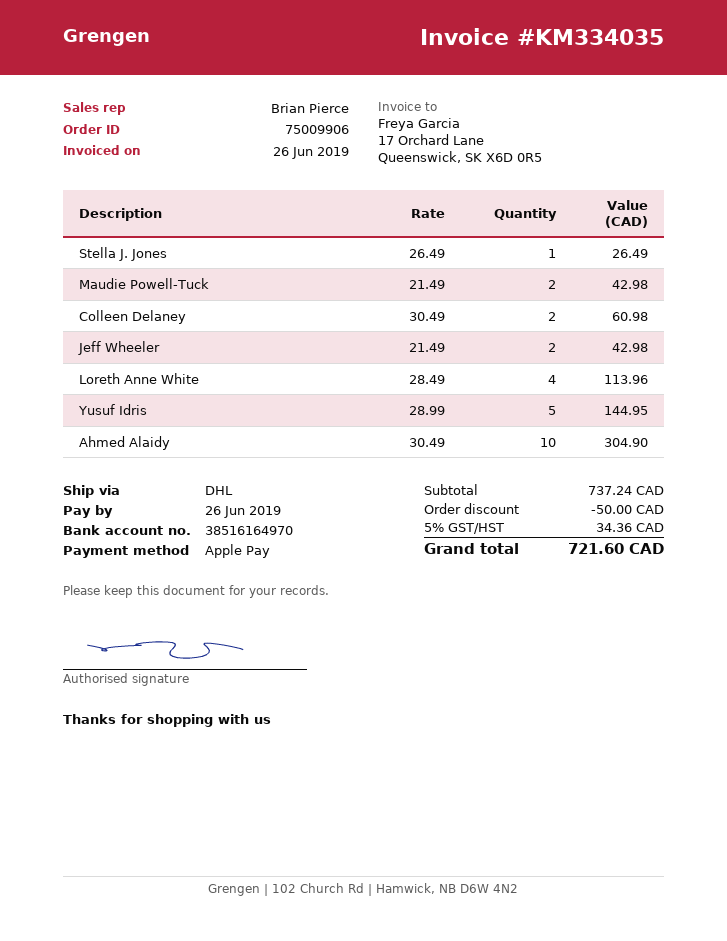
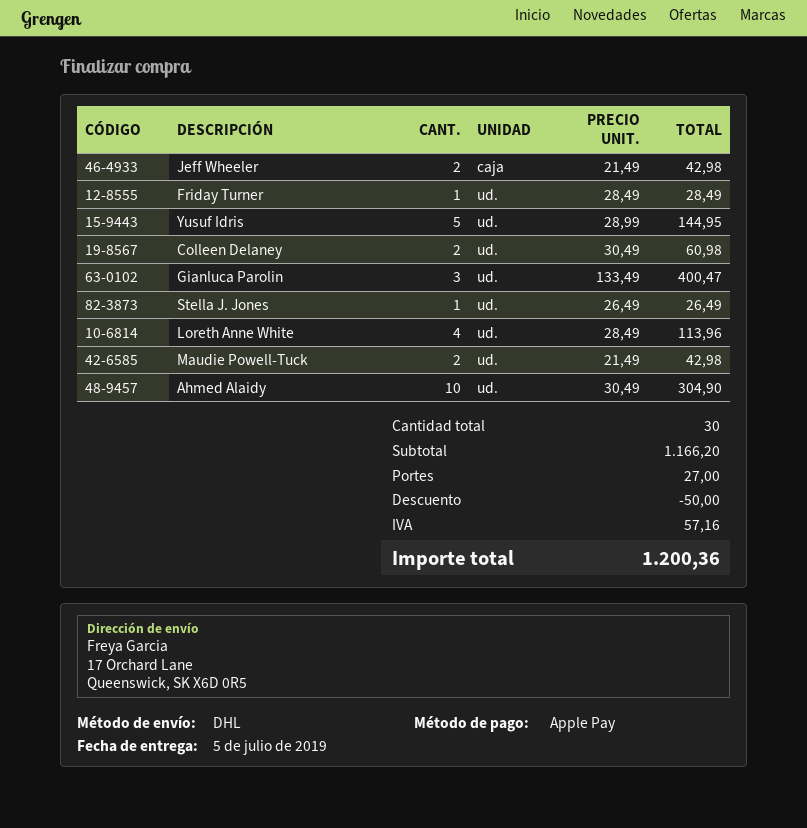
Friday Turner: none -> 1 x 28.49 = 28.49
Gianluca Parolin: none -> 3 x 133.49 = 400.47
subtotal: 737.24 -> 1166.20
shipping: none -> 27.00
tax: 34.36 -> 57.16
total: 721.60 -> 1200.36

